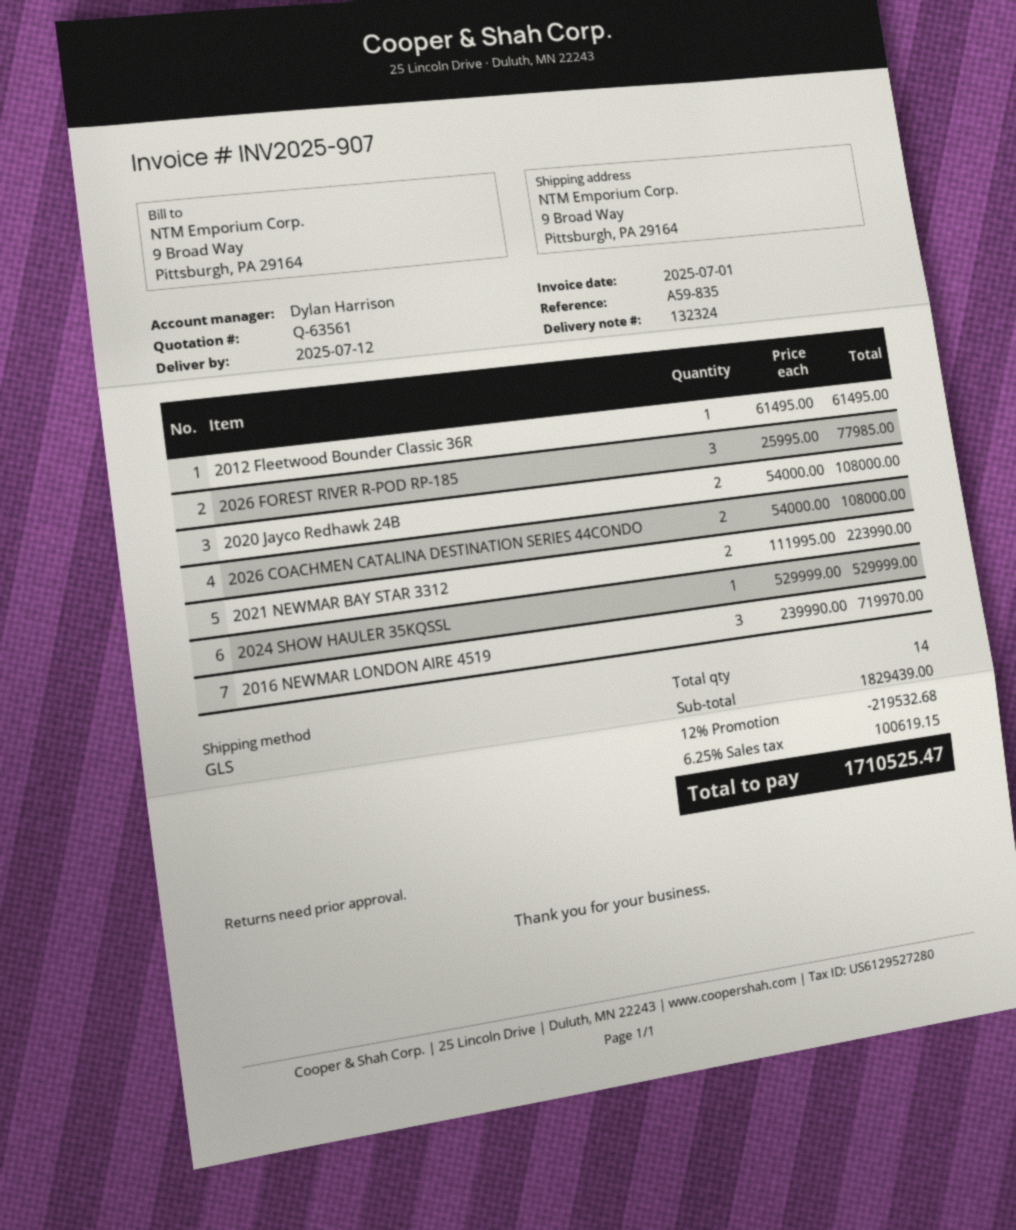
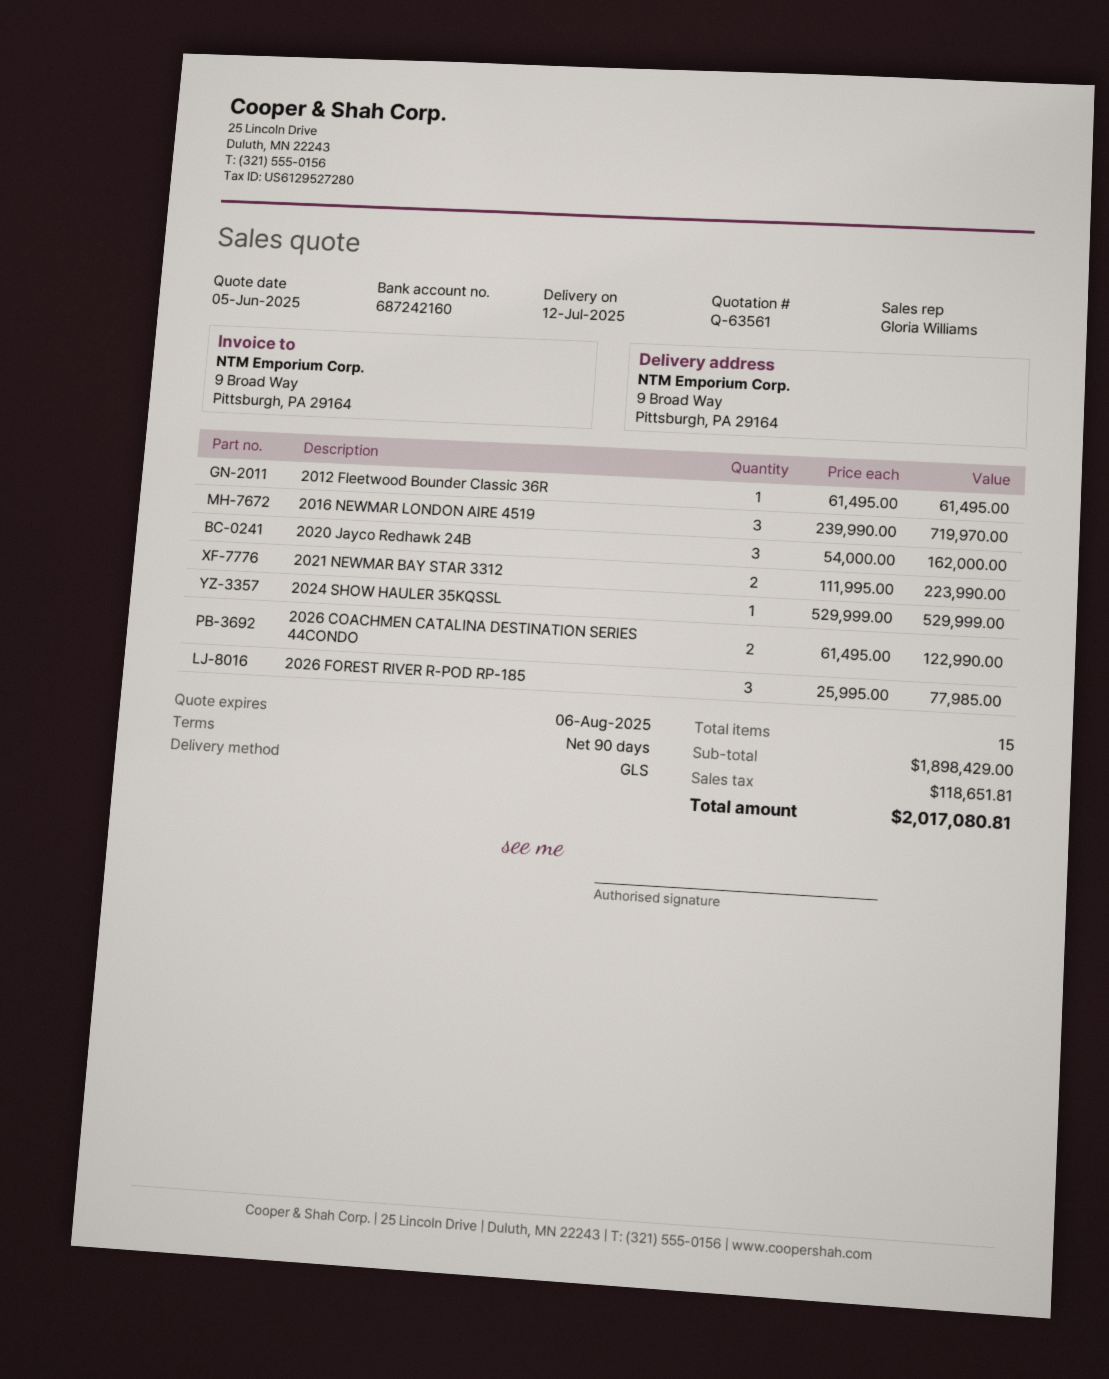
sales rep: Dylan Harrison -> Gloria Williams
2020 Jayco Redhawk 24B: 2 x 54000.00 = 108000.00 -> 3 x 54000.00 = 162000.00
2026 COACHMEN CATALINA DESTINATION SERIES 44CONDO: 2 x 54000.00 = 108000.00 -> 2 x 61495.00 = 122990.00
total quantity: 14 -> 15
subtotal: 1829439.00 -> 1898429.00
discount: 12% = 219532.68 -> none
tax: 100619.15 -> 118651.81
total: 1710525.47 -> 2017080.81

